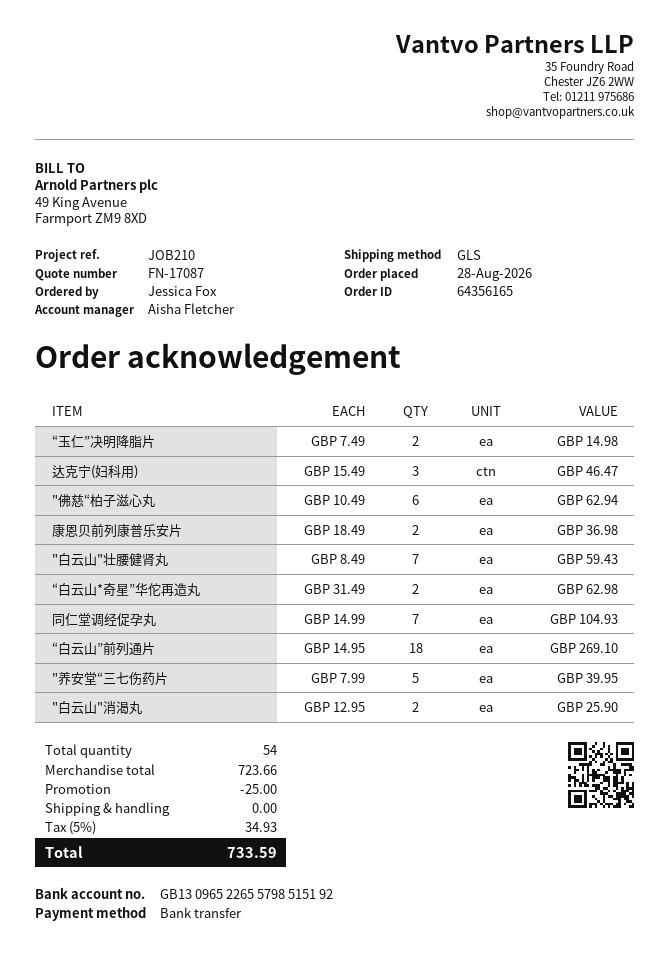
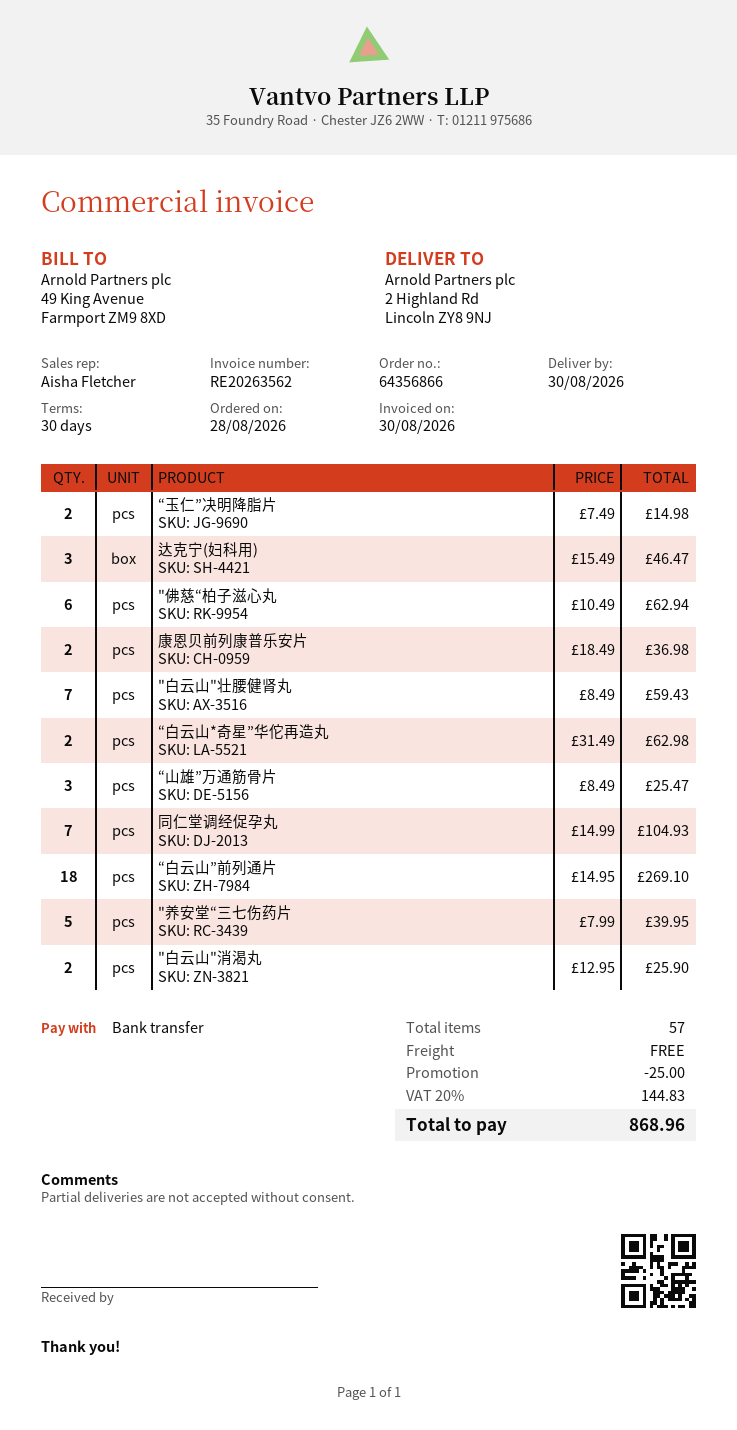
order number: 64356165 -> 64356866
“山雄”万通筋骨片: none -> 3 x 8.49 = 25.47
total quantity: 54 -> 57
tax: 5% = 34.93 -> 20% = 144.83
total: 733.59 -> 868.96

